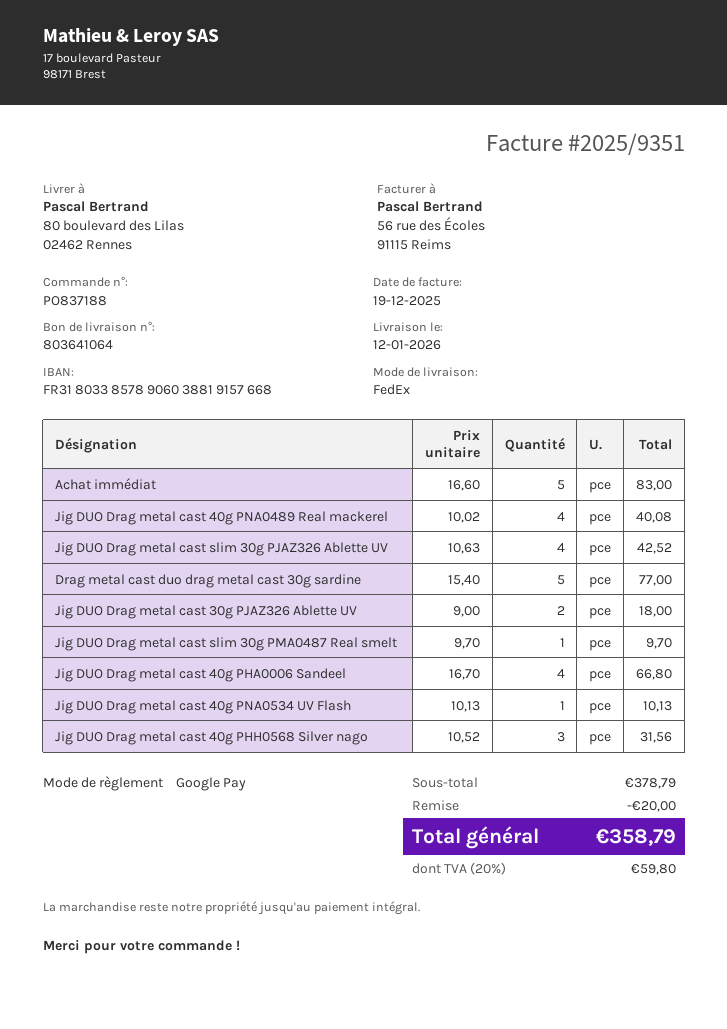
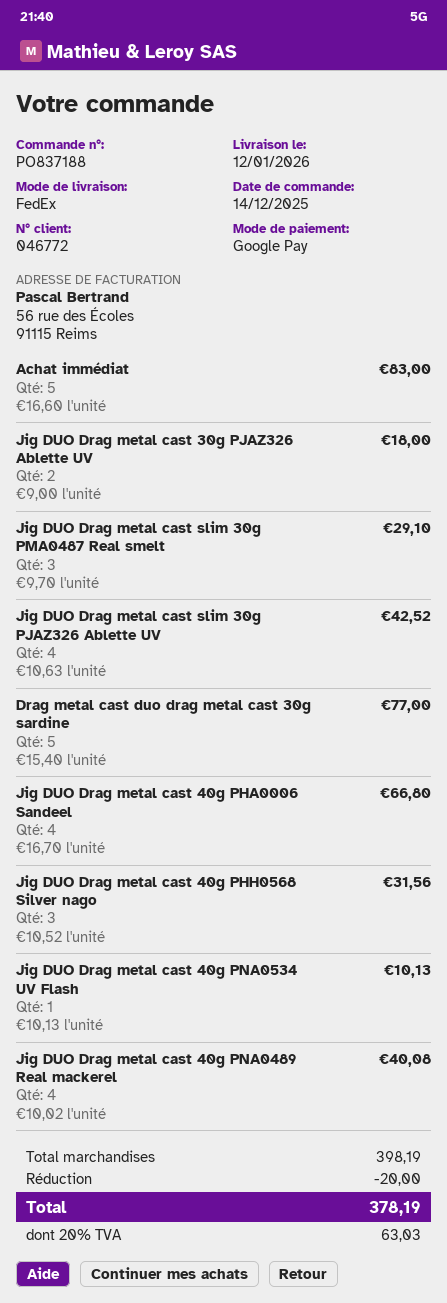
Jig DUO Drag metal cast slim 30g PMA0487 Real smelt: 1 x 9.70 = 9.70 -> 3 x 9.70 = 29.10
subtotal: 378.79 -> 398.19
tax: 20% = 59.80 -> 20% = 63.03
total: 358.79 -> 378.19

